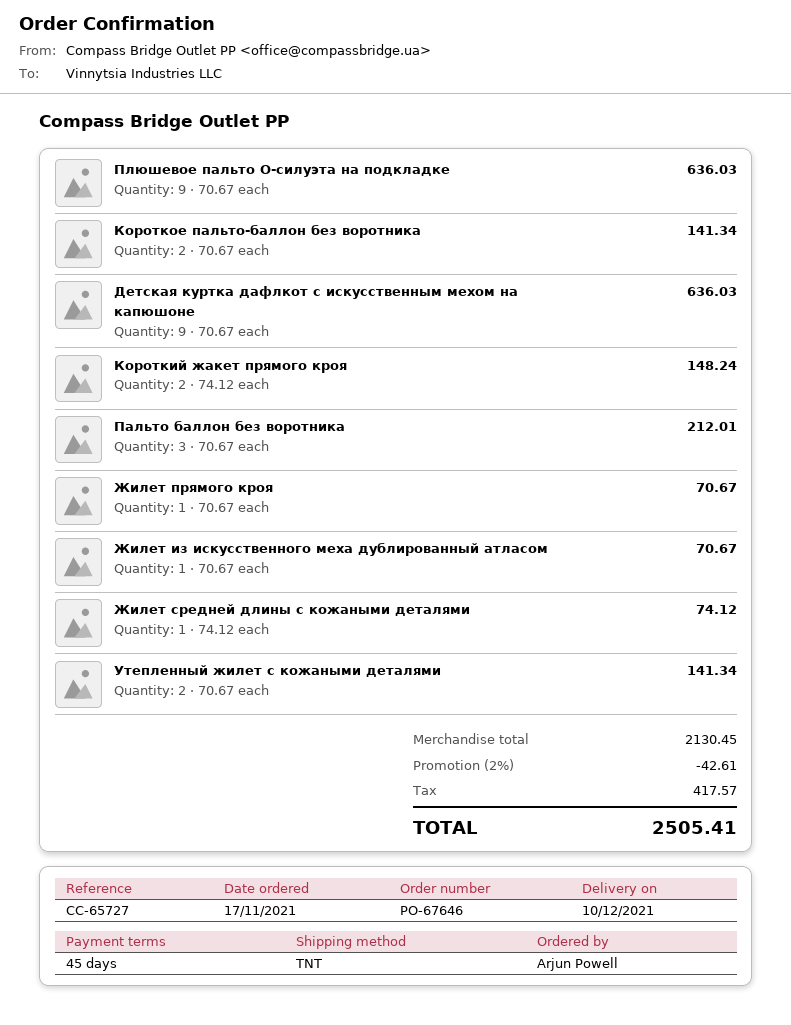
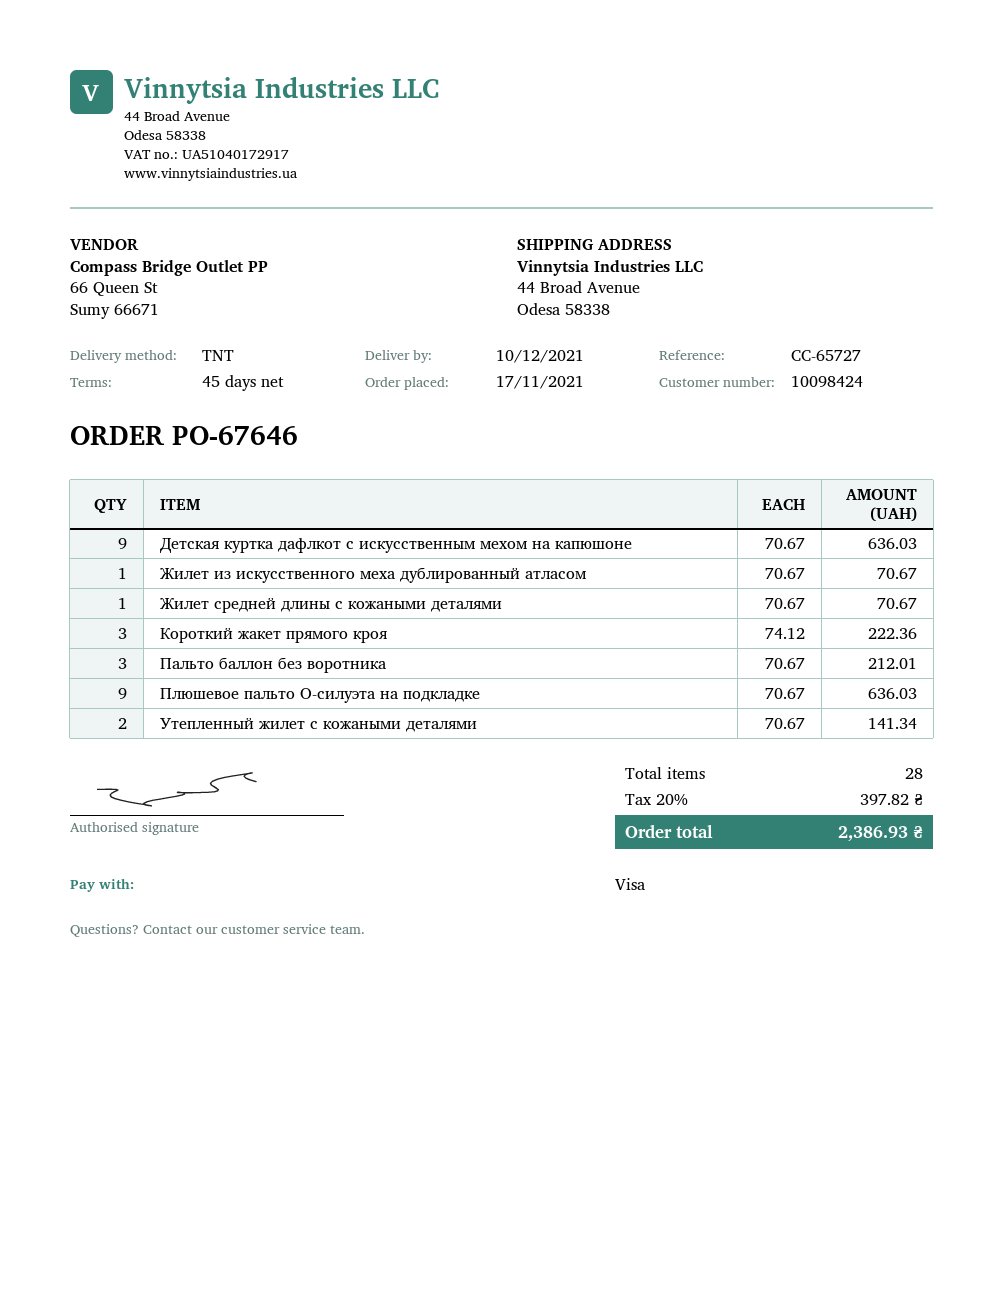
Короткое пальто-баллон без воротника: 2 x 70.67 = 141.34 -> none
Короткий жакет прямого кроя: 2 x 74.12 = 148.24 -> 3 x 74.12 = 222.36
Жилет прямого кроя: 1 x 70.67 = 70.67 -> none
Жилет средней длины с кожаными деталями: 1 x 74.12 = 74.12 -> 1 x 70.67 = 70.67
discount: 2% = 42.61 -> none
tax: 417.57 -> 397.82
total: 2505.41 -> 2386.93

